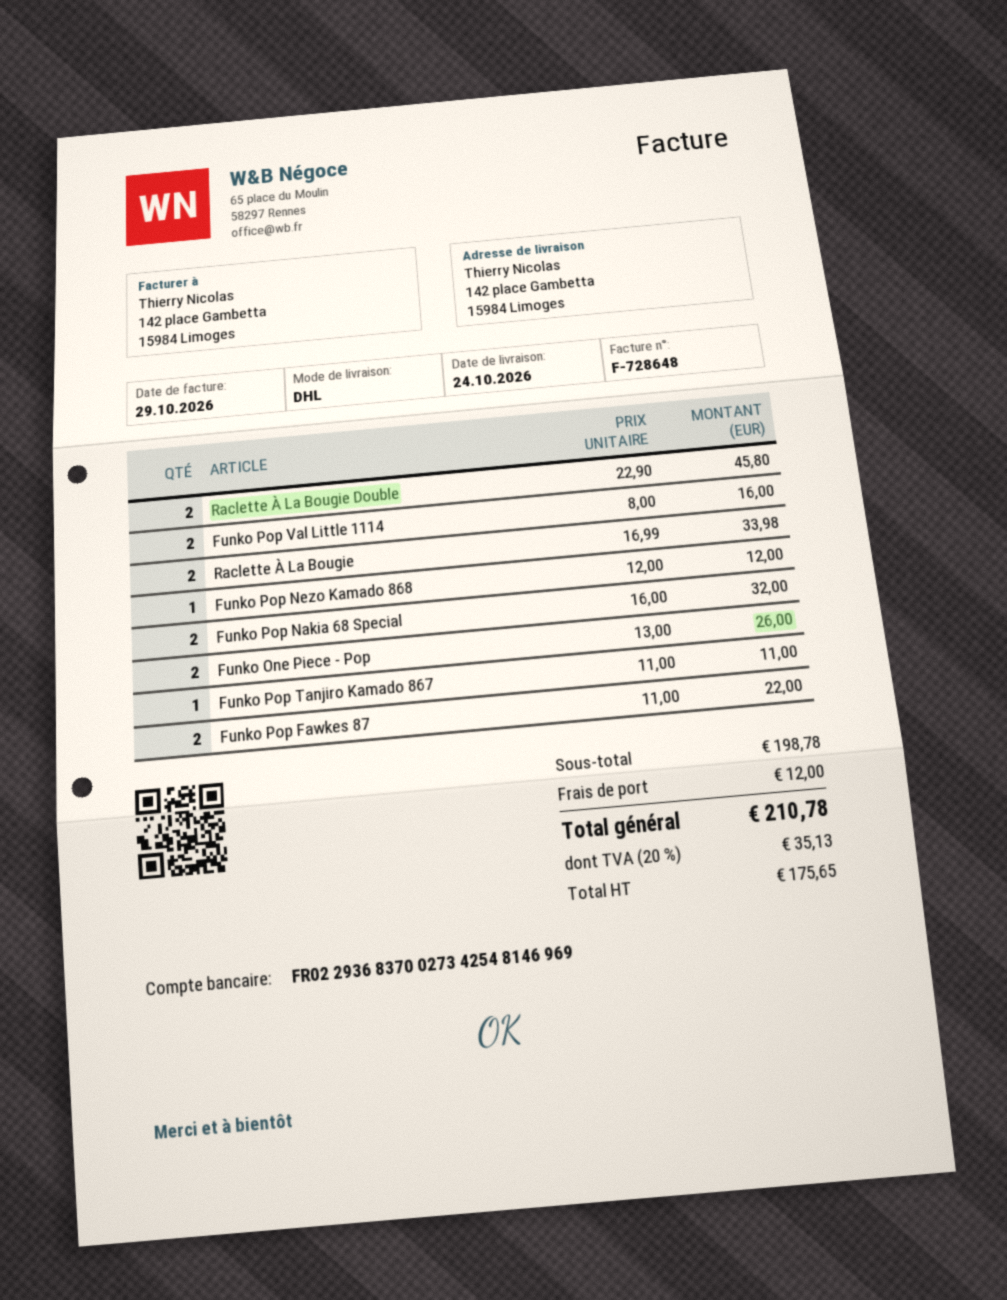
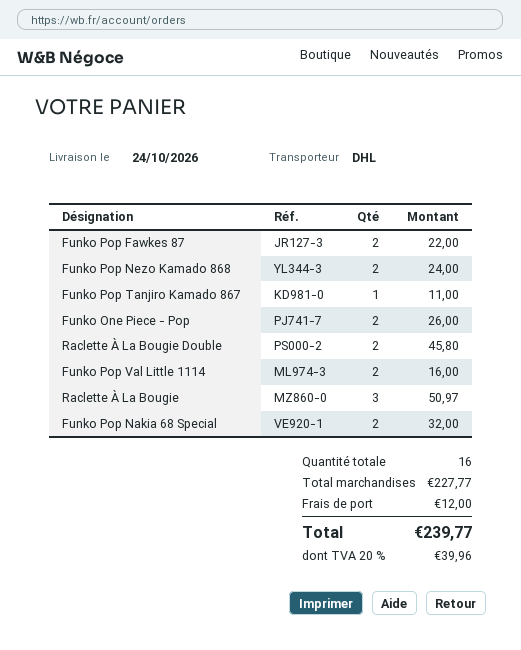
Raclette À La Bougie: 2 for 33.98 -> 3 for 50.97
Funko Pop Nezo Kamado 868: 1 for 12.00 -> 2 for 24.00
subtotal: 198.78 -> 227.77
tax: 20% = 35.13 -> 20% = 39.96
total: 210.78 -> 239.77

